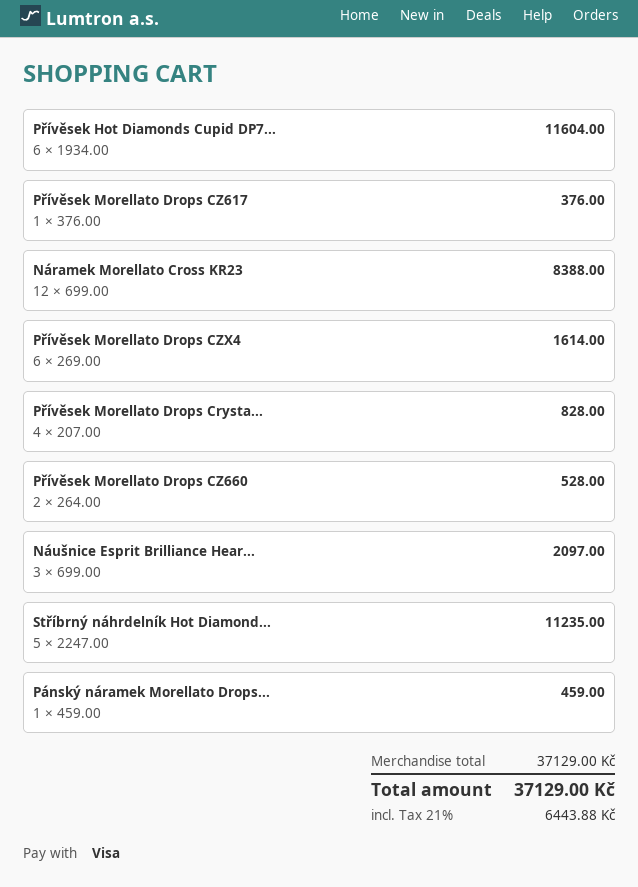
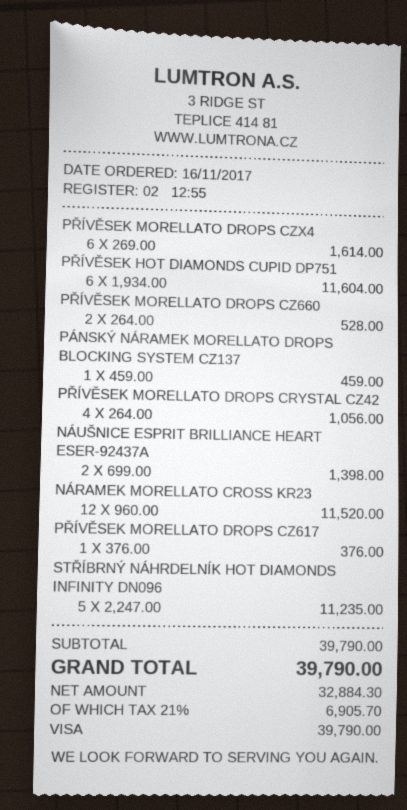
Náramek Morellato Cross KR23: 12 x 699.00 = 8388.00 -> 12 x 960.00 = 11520.00
Přívěsek Morellato Drops Crysta...: 4 x 207.00 = 828.00 -> 4 x 264.00 = 1056.00
Náušnice Esprit Brilliance Hear...: 3 x 699.00 = 2097.00 -> 2 x 699.00 = 1398.00
subtotal: 37129.00 -> 39790.00
tax: 21% = 6443.88 -> 21% = 6905.70
total: 37129.00 -> 39790.00

